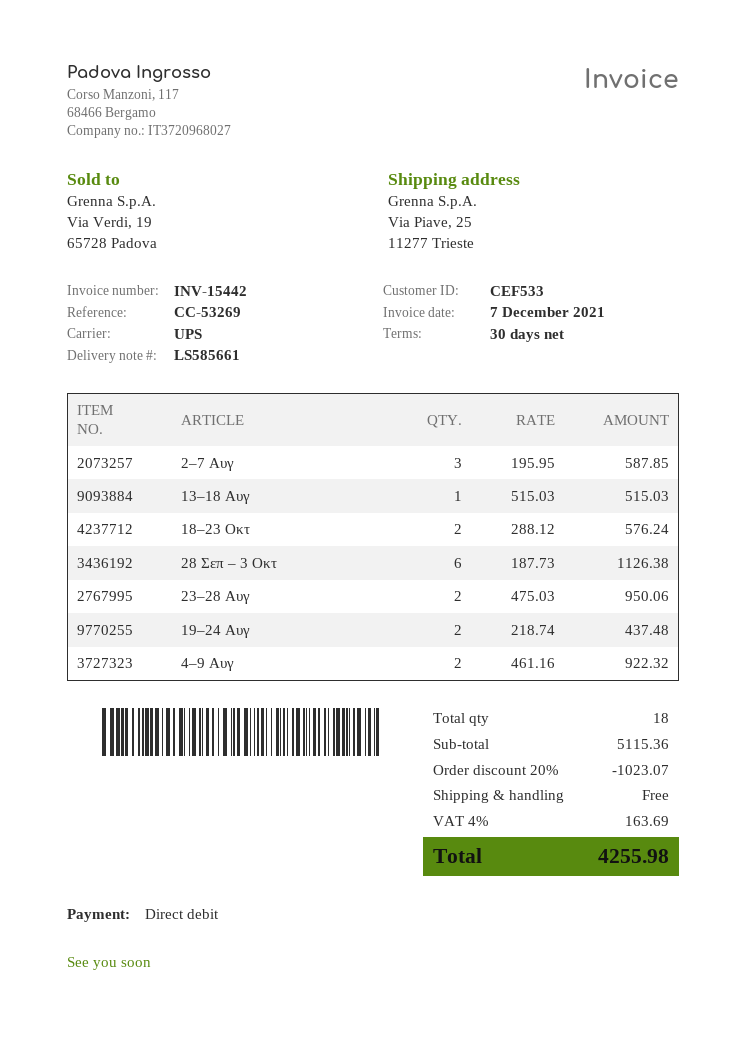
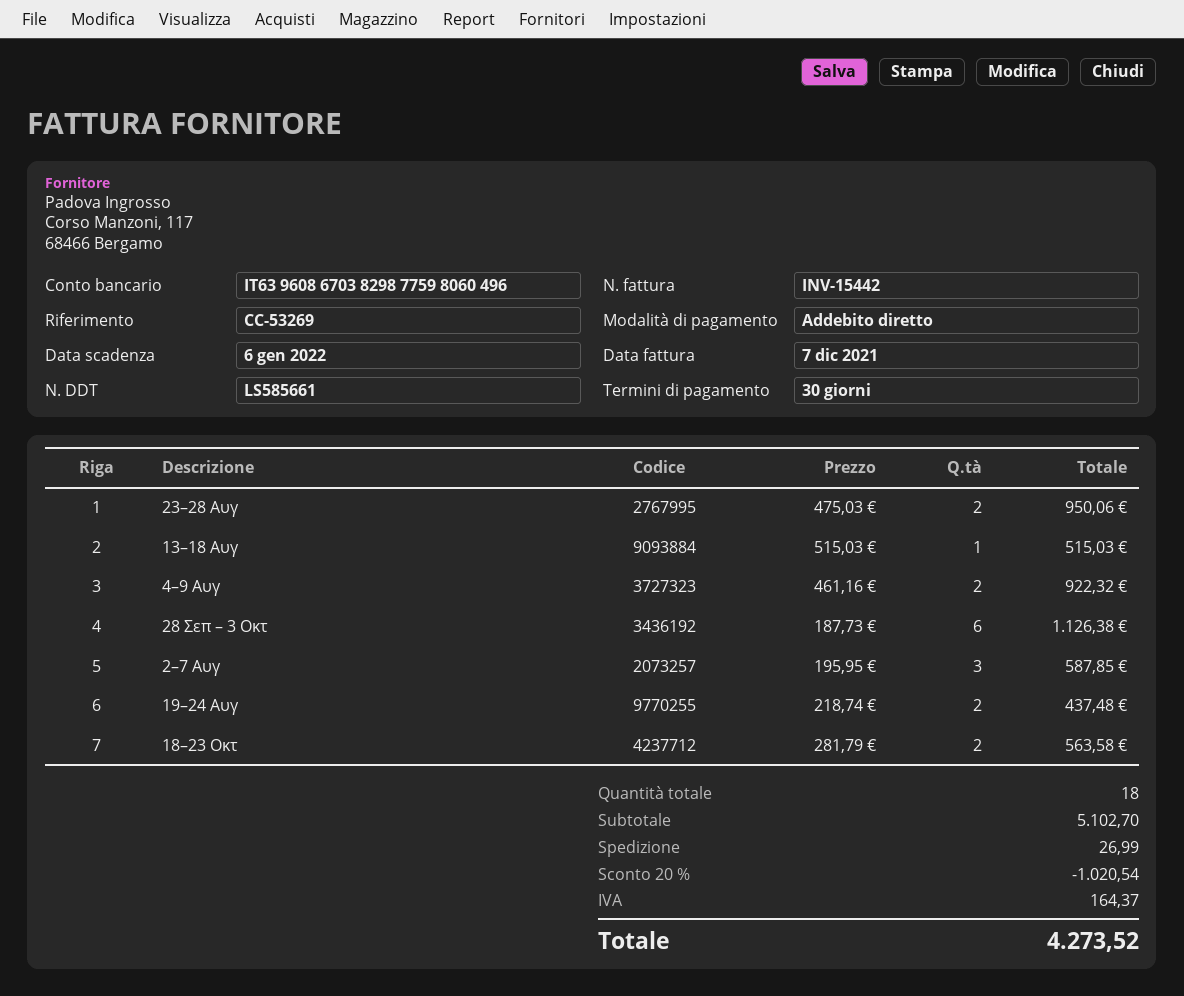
18–23 Οκτ: 2 x 288.12 = 576.24 -> 2 x 281.79 = 563.58
subtotal: 5115.36 -> 5102.70
discount: 20% = 1023.07 -> 20% = 1020.54
shipping: 0.00 -> 26.99
tax: 163.69 -> 164.37
total: 4255.98 -> 4273.52

